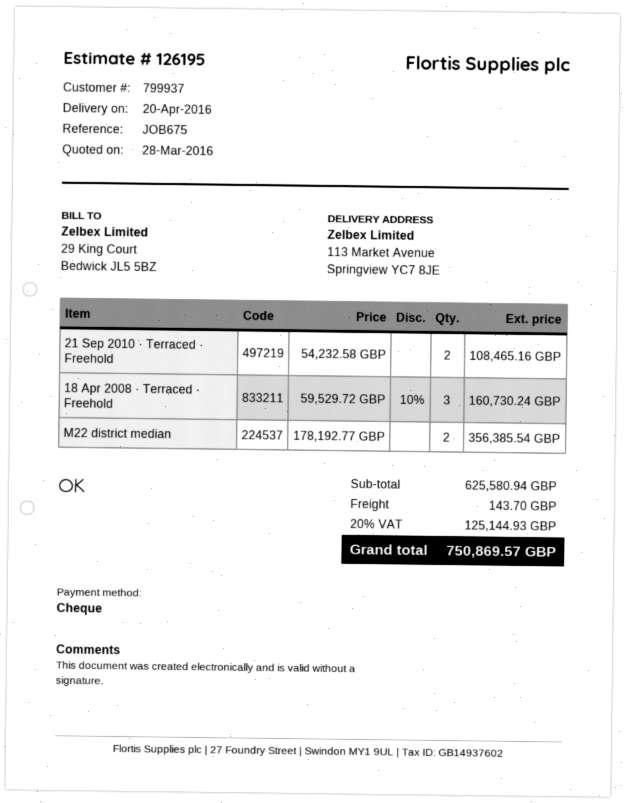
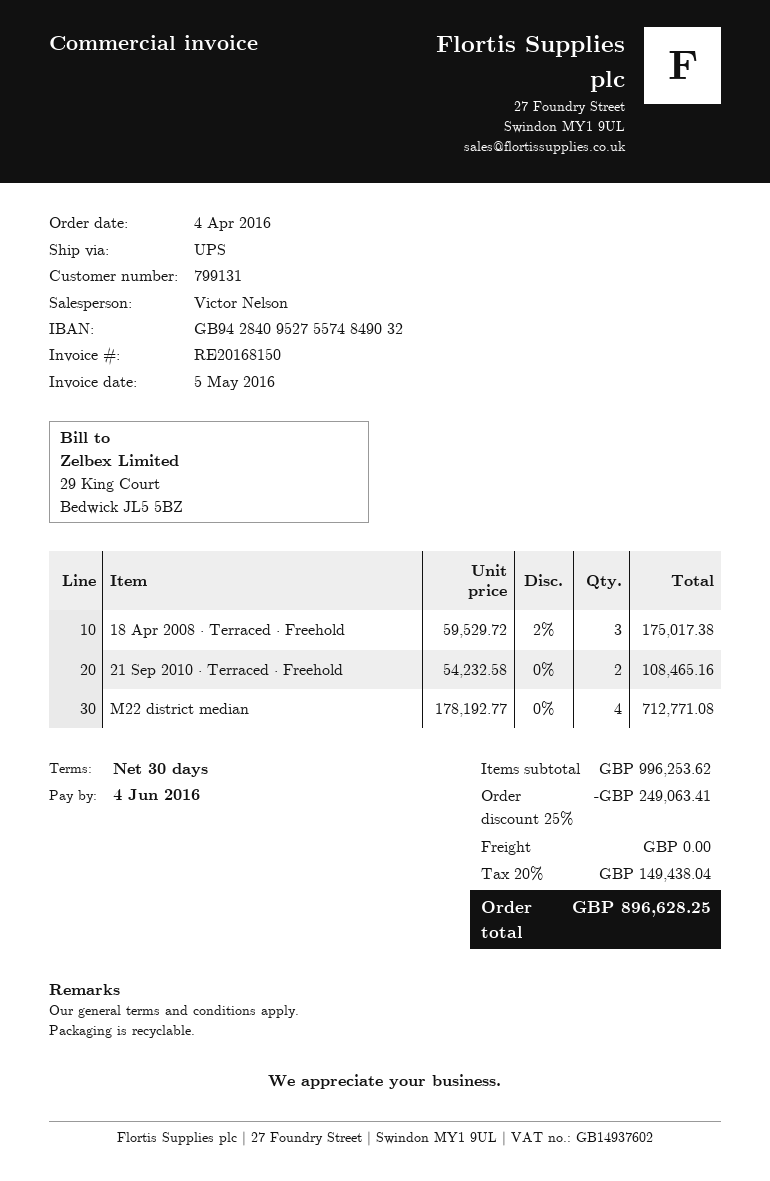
customer number: 799937 -> 799131
18 Apr 2008 · Terraced · Freehold: 3 x 59529.72 - 10% = 160730.24 -> 3 x 59529.72 - 2% = 175017.38
M22 district median: 2 x 178192.77 = 356385.54 -> 4 x 178192.77 = 712771.08
subtotal: 625580.94 -> 996253.62
discount: none -> 25% = 249063.41
shipping: 143.70 -> 0.00
tax: 20% = 125144.93 -> 20% = 149438.04
total: 750869.57 -> 896628.25

